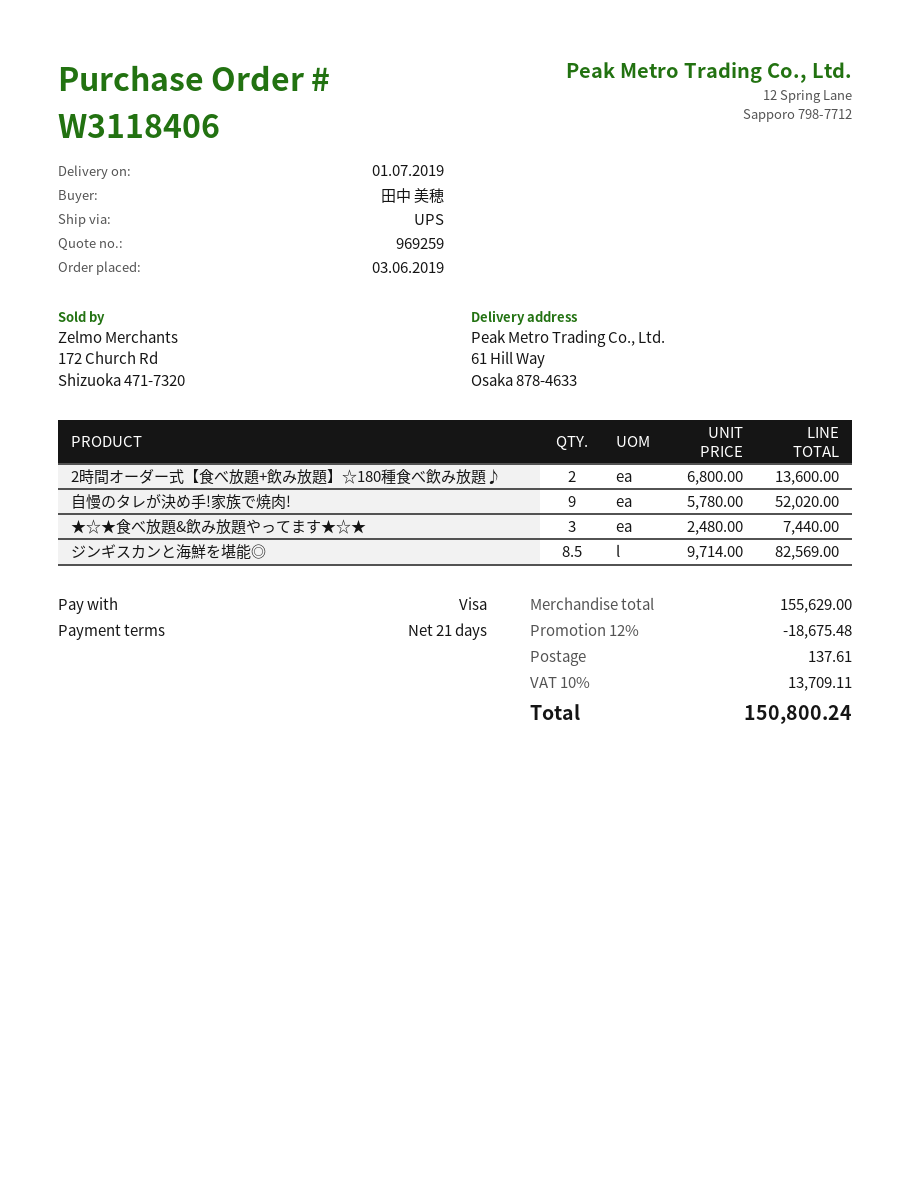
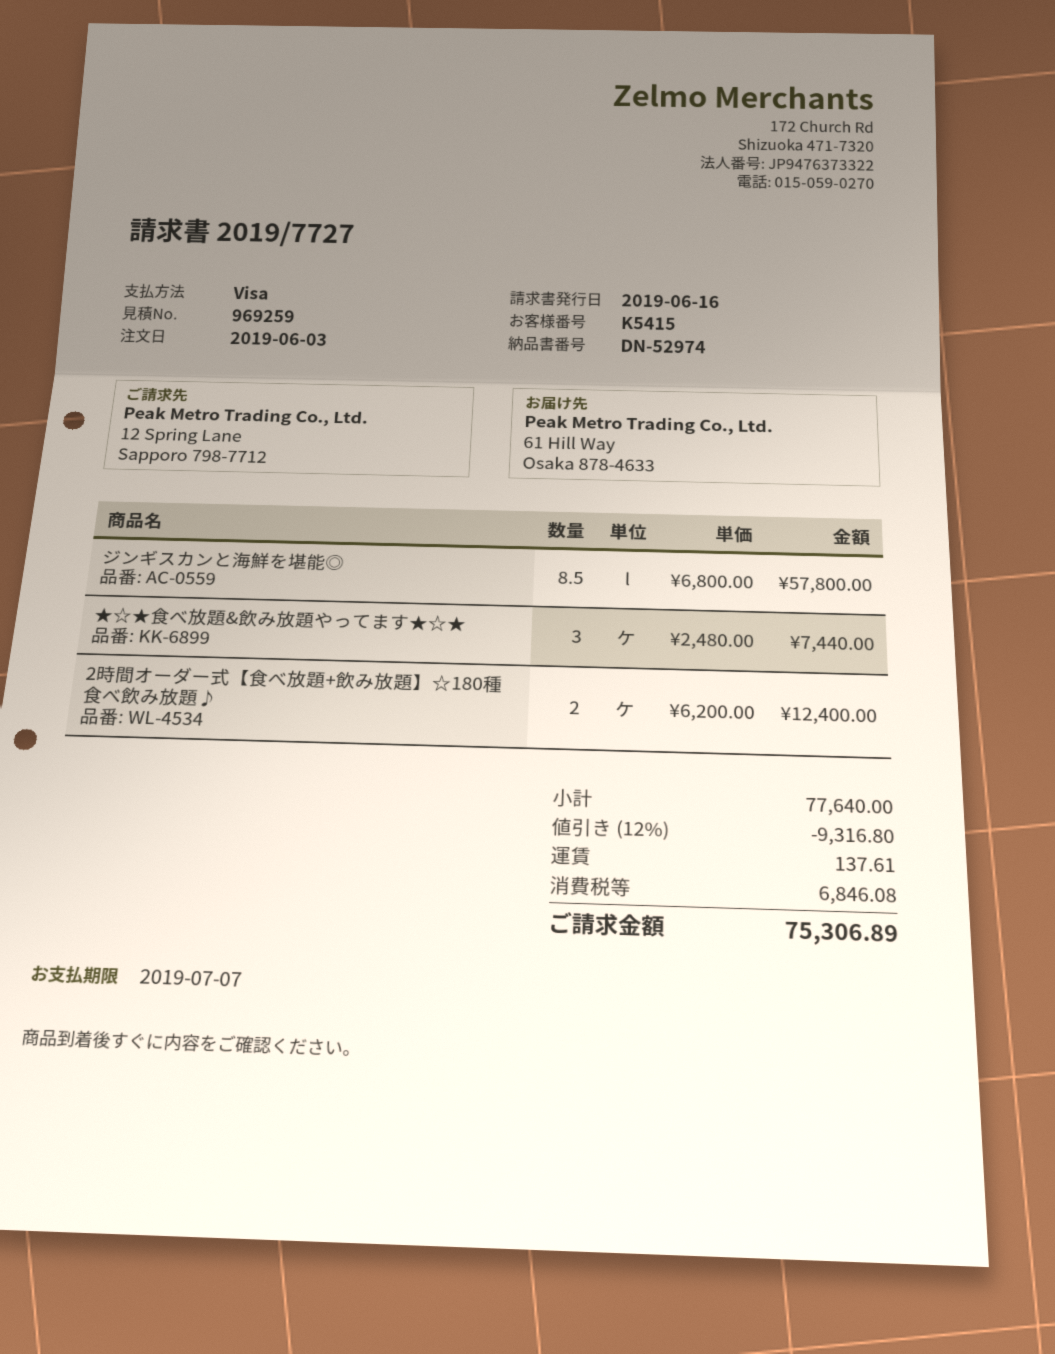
2時間オーダー式【食べ放題+飲み放題】☆180種食べ飲み放題♪: 2 x 6800.00 = 13600.00 -> 2 x 6200.00 = 12400.00
自慢のタレが決め手!家族で焼肉!: 9 x 5780.00 = 52020.00 -> none
ジンギスカンと海鮮を堪能◎: 8.5 x 9714.00 = 82569.00 -> 8.5 x 6800.00 = 57800.00
subtotal: 155629.00 -> 77640.00
discount: 12% = 18675.48 -> 12% = 9316.80
tax: 13709.11 -> 6846.08
total: 150800.24 -> 75306.89

